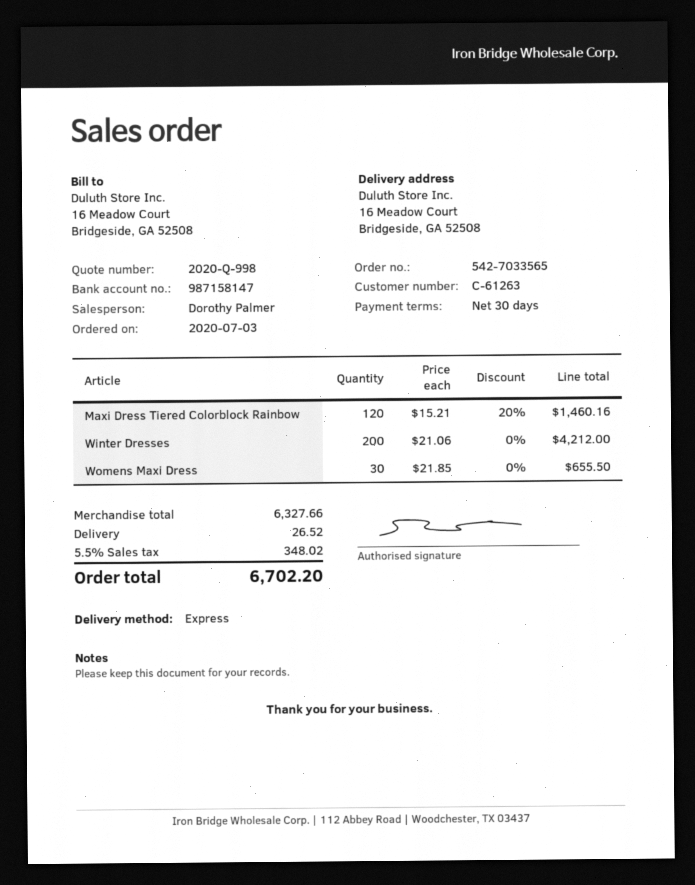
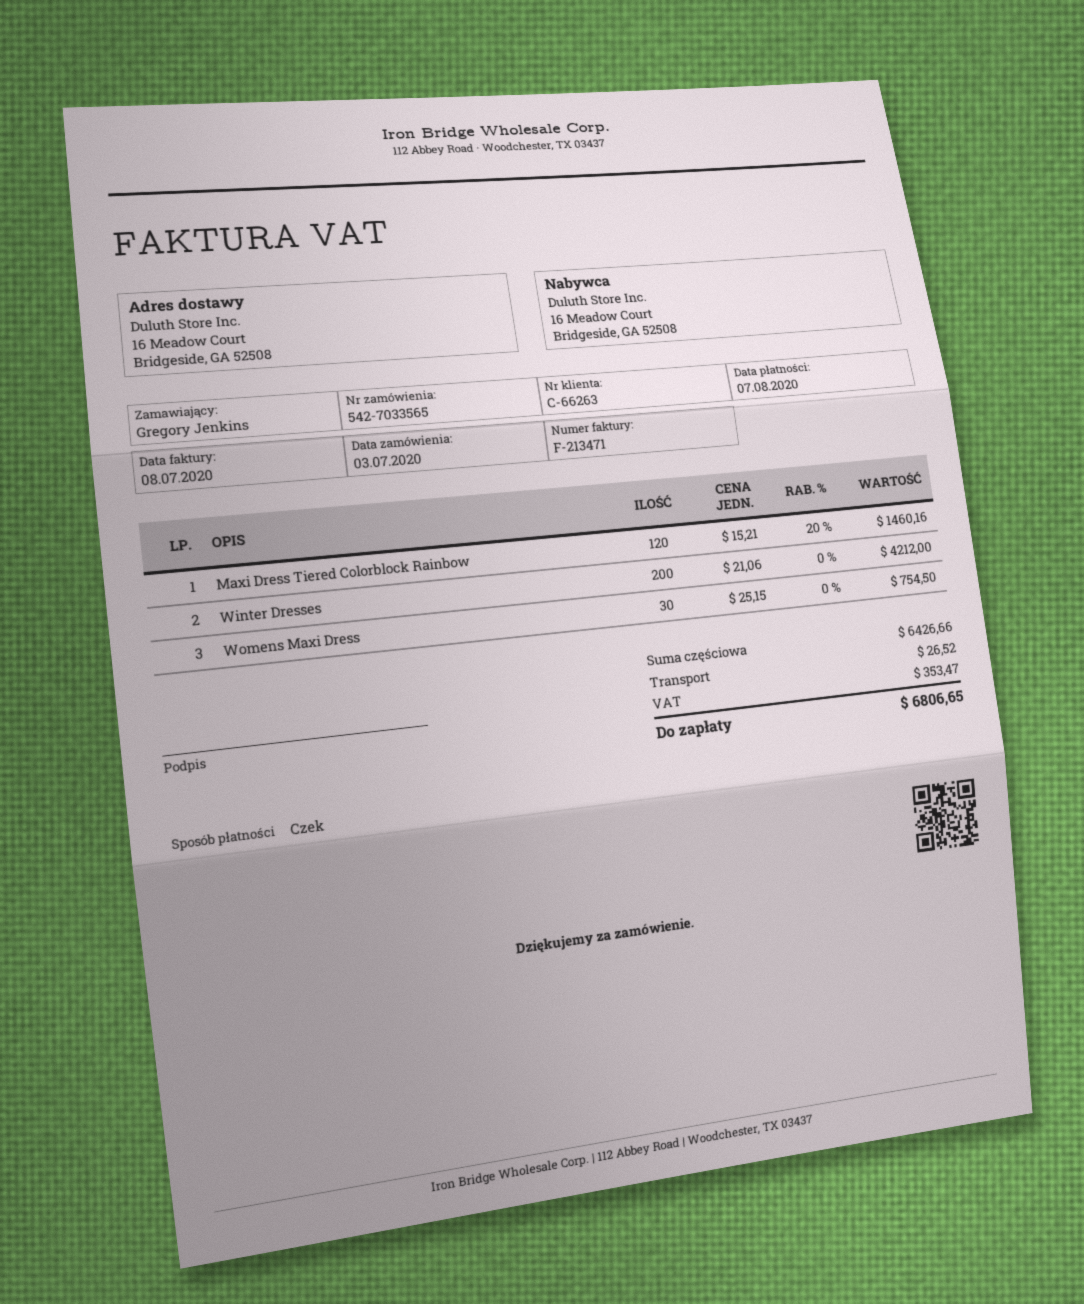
customer number: C-61263 -> C-66263
Womens Maxi Dress: 30 x 21.85 = 655.50 -> 30 x 25.15 = 754.50
subtotal: 6327.66 -> 6426.66
tax: 348.02 -> 353.47
total: 6702.20 -> 6806.65

